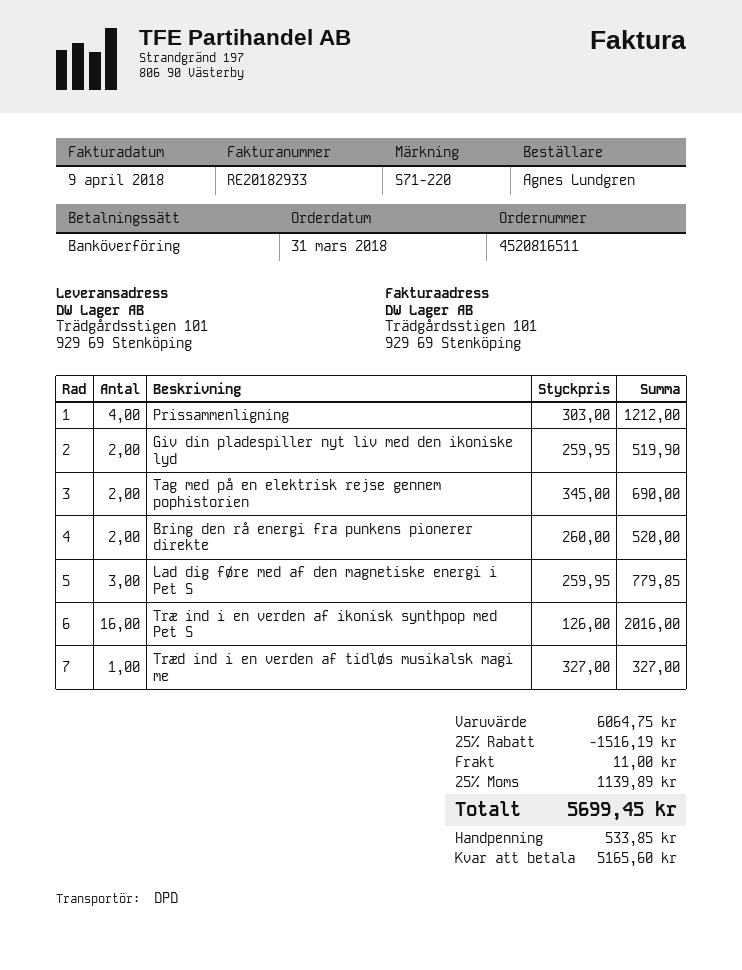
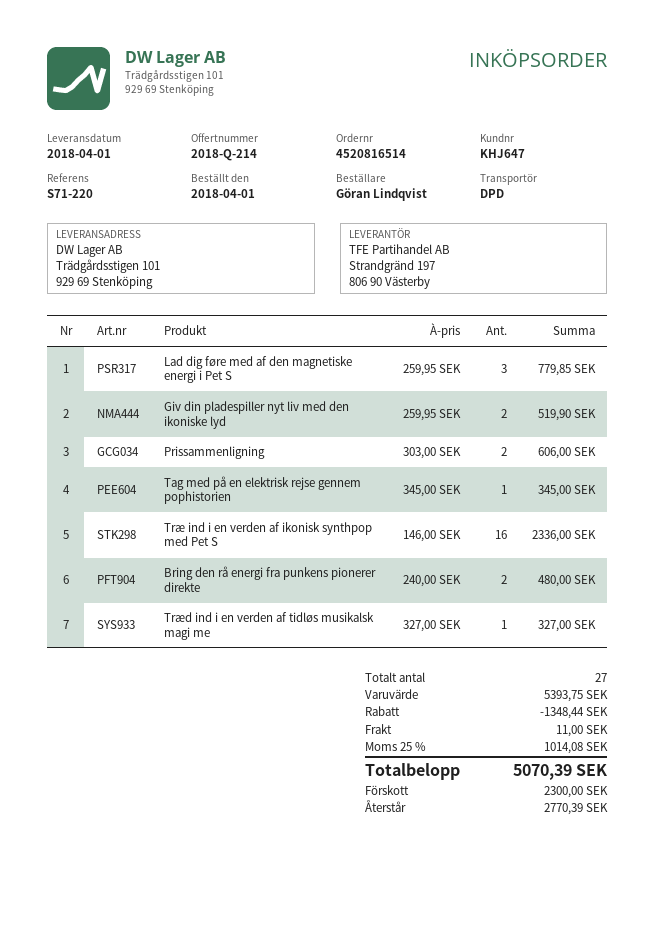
order number: 4520816511 -> 4520816514
order date: 2018-03-31 -> 2018-04-01
ordered by: Agnes Lundgren -> Göran Lindqvist
Prissammenligning: 4 x 303.00 = 1212.00 -> 2 x 303.00 = 606.00
Tag med på en elektrisk rejse gennem pophistorien: 2 x 345.00 = 690.00 -> 1 x 345.00 = 345.00
Bring den rå energi fra punkens pionerer direkte: 2 x 260.00 = 520.00 -> 2 x 240.00 = 480.00
Træ ind i en verden af ikonisk synthpop med Pet S: 16 x 126.00 = 2016.00 -> 16 x 146.00 = 2336.00
subtotal: 6064.75 -> 5393.75
discount: 1516.19 -> 1348.44
tax: 25% = 1139.89 -> 25% = 1014.08
total: 5699.45 -> 5070.39
deposit: 533.85 -> 2300.00
balance: 5165.60 -> 2770.39

